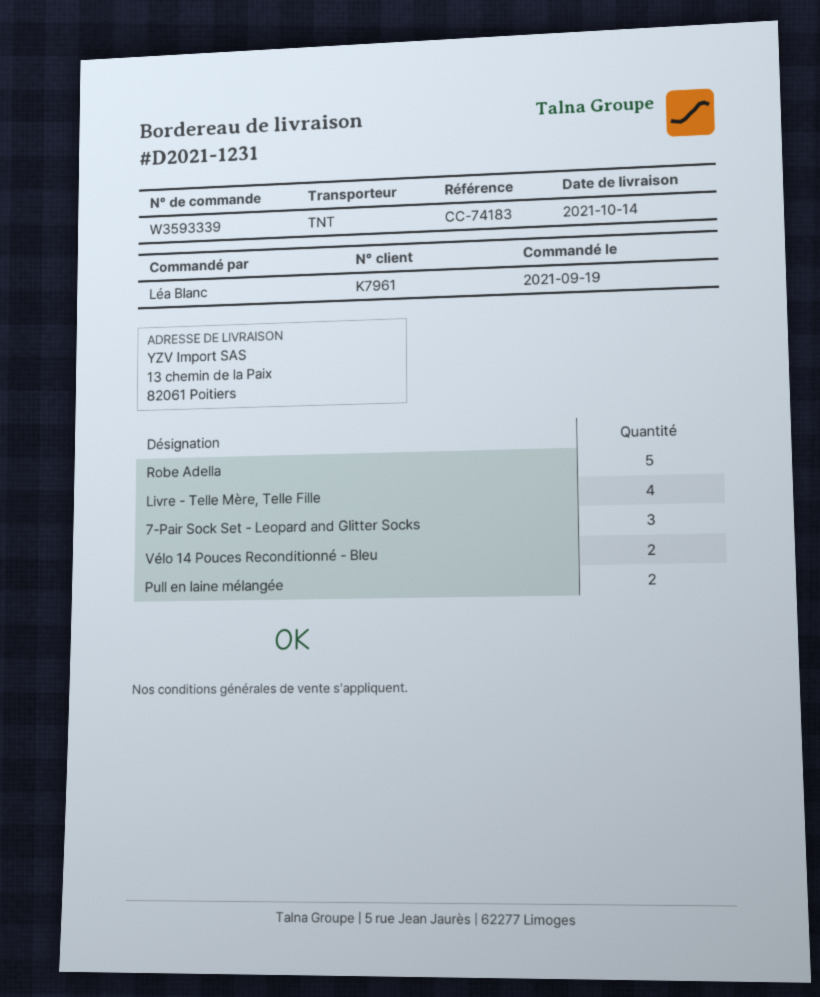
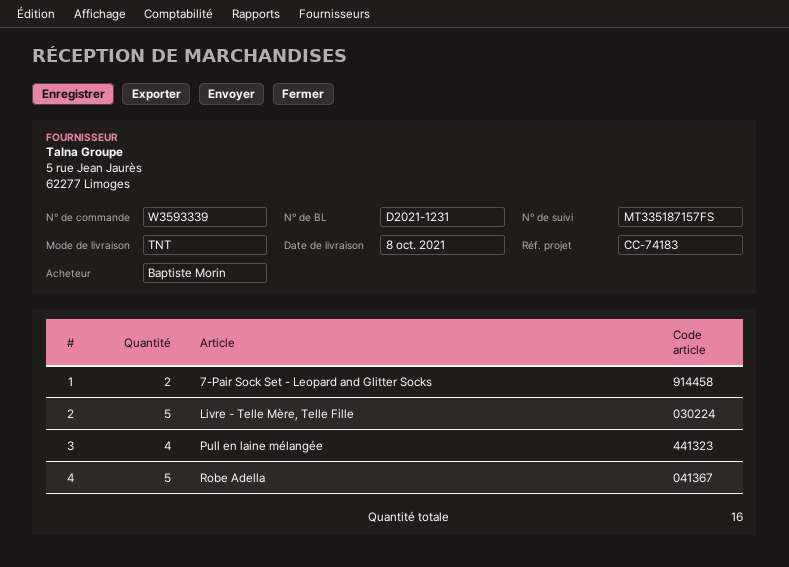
delivery date: 2021-10-14 -> 2021-10-08
ordered by: Léa Blanc -> Baptiste Morin
Livre - Telle Mère, Telle Fille: 4 -> 5
7-Pair Sock Set - Leopard and Glitter Socks: 3 -> 2
Vélo 14 Pouces Reconditionné - Bleu: 2 -> none
Pull en laine mélangée: 2 -> 4

